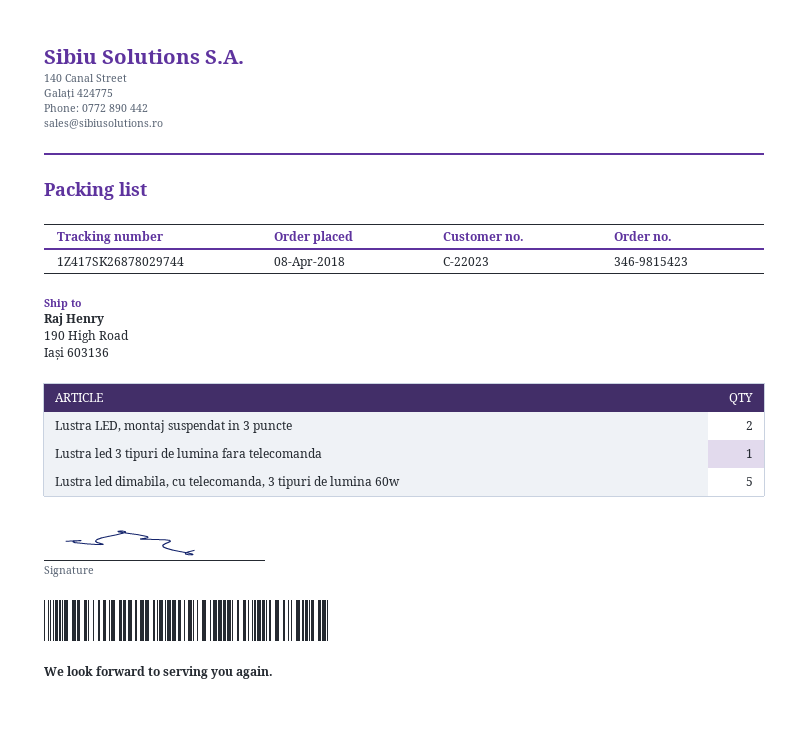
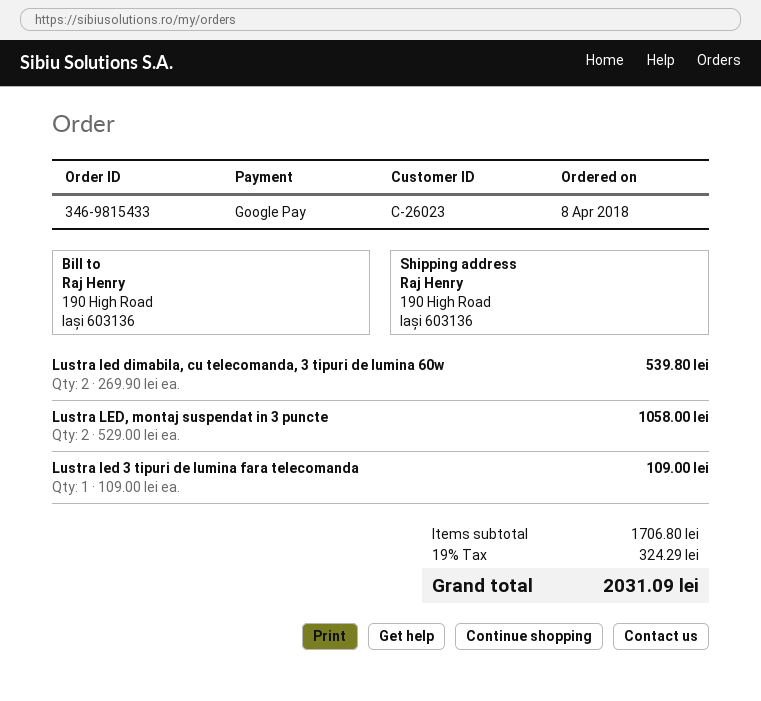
order number: 346-9815423 -> 346-9815433
customer number: C-22023 -> C-26023
Lustra led dimabila, cu telecomanda, 3 tipuri de lumina 60w: 5 -> 2

